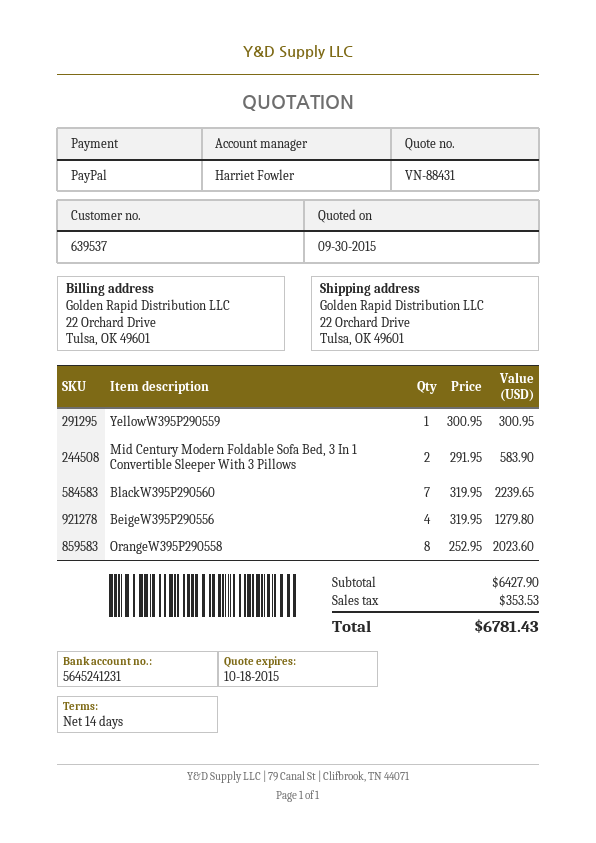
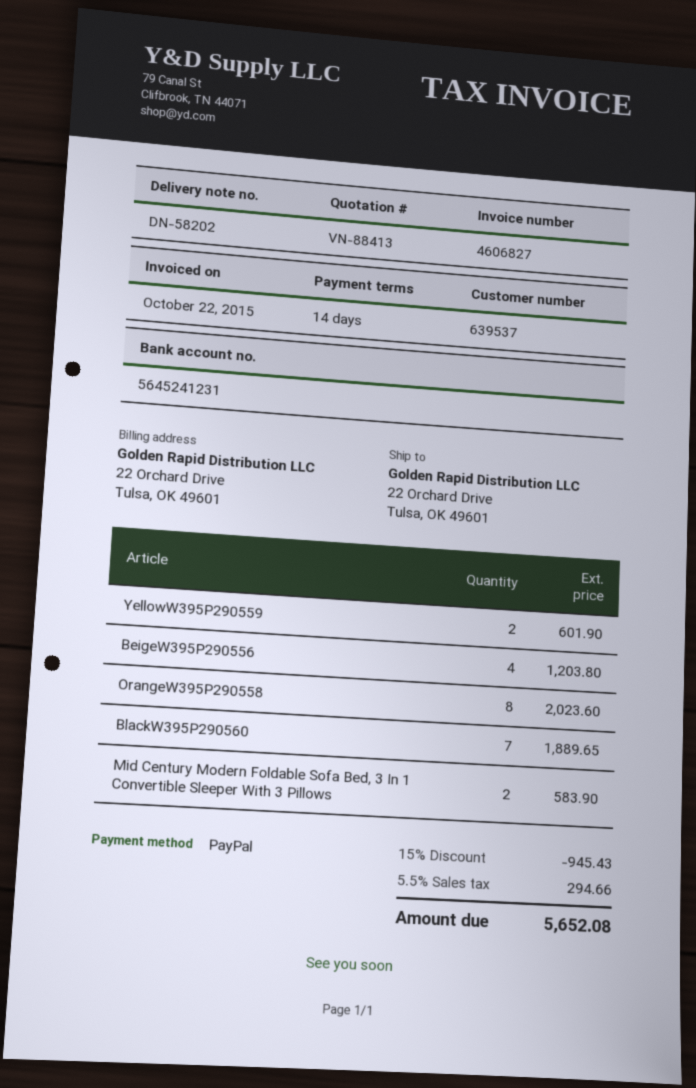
quote number: VN-88431 -> VN-88413
YellowW395P290559: 1 for 300.95 -> 2 for 601.90
BlackW395P290560: 7 for 2239.65 -> 7 for 1889.65
BeigeW395P290556: 4 for 1279.80 -> 4 for 1203.80
discount: none -> 15% = 945.43
tax: 353.53 -> 294.66
total: 6781.43 -> 5652.08

